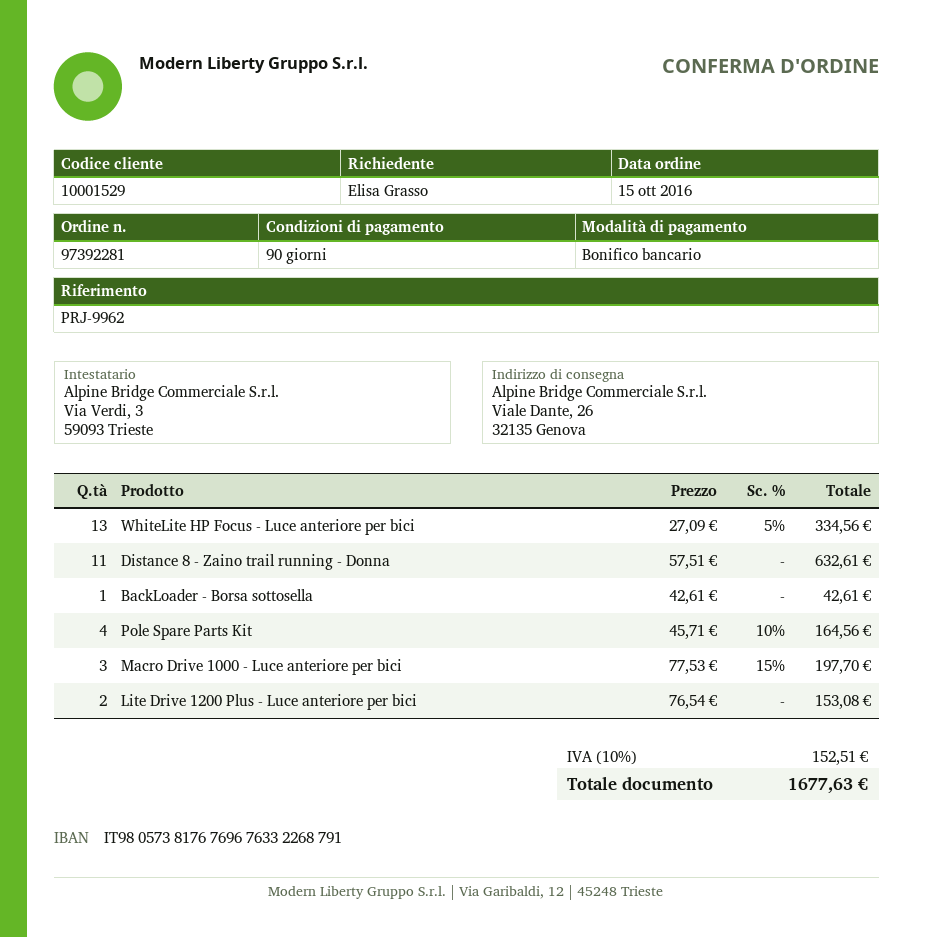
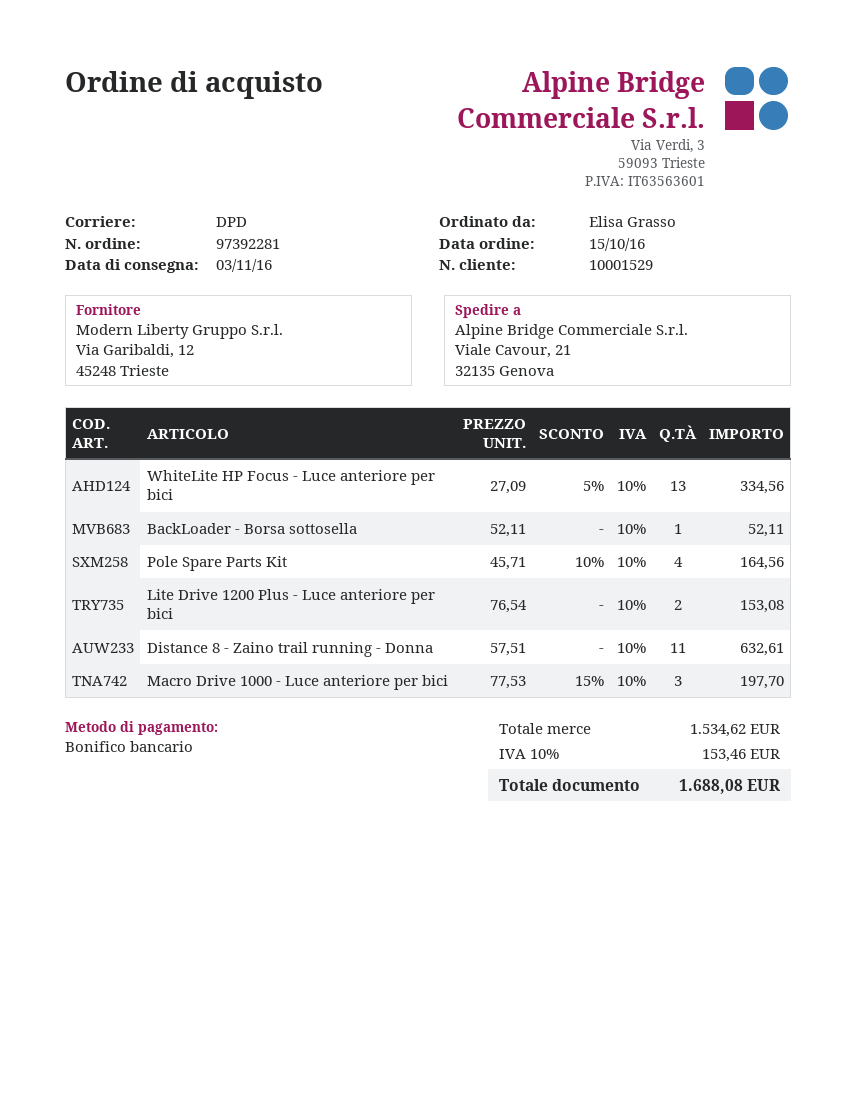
ship to: Viale Dante, 26, 32135 Genova -> Viale Cavour, 21, 32135 Genova
BackLoader - Borsa sottosella: 1 x 42.61 = 42.61 -> 1 x 52.11 = 52.11
tax: 10% = 152.51 -> 10% = 153.46
total: 1677.63 -> 1688.08

